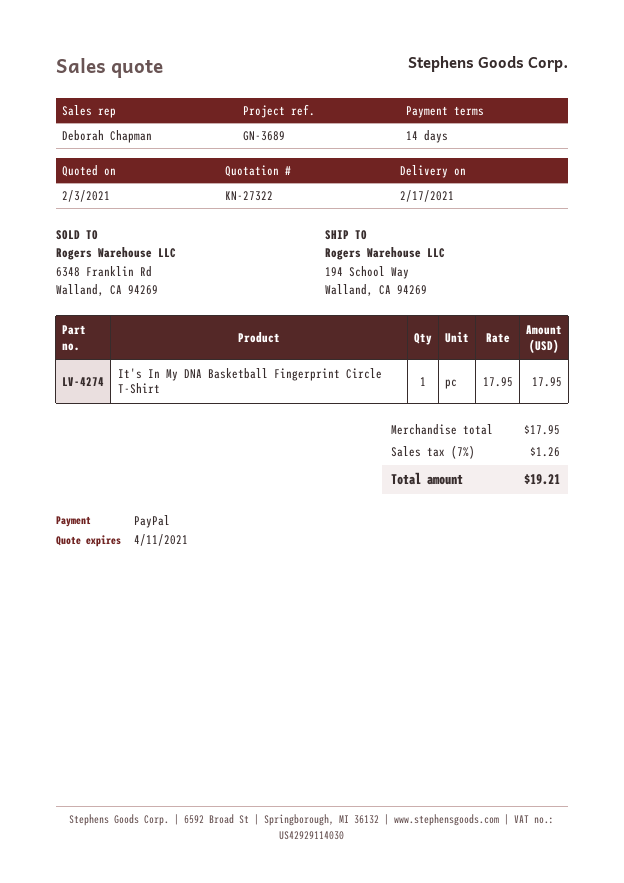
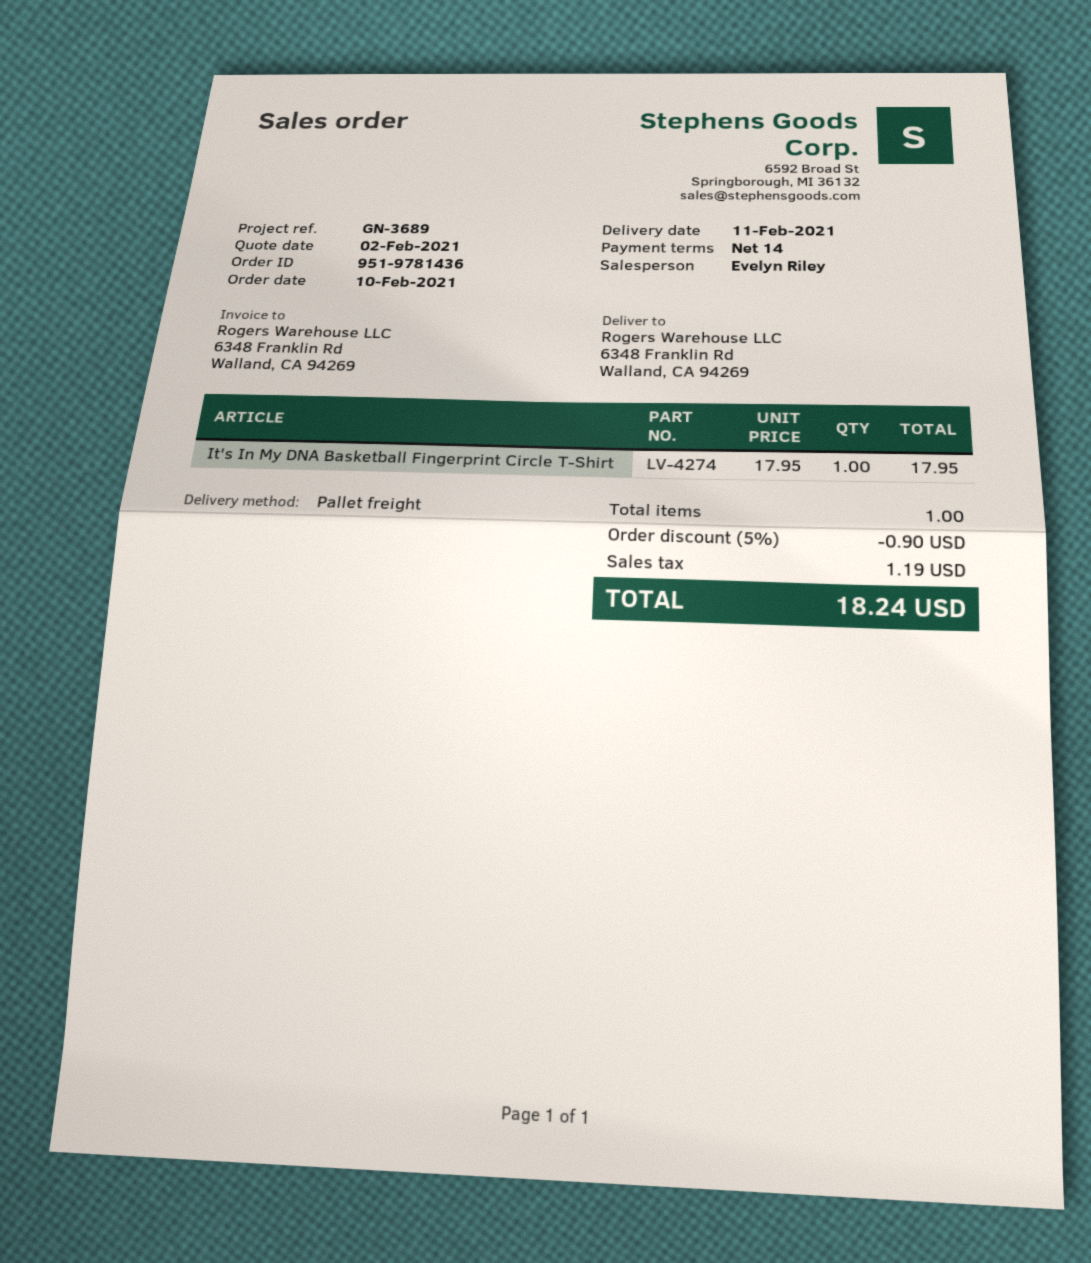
quote date: 2021-02-03 -> 2021-02-02
delivery date: 2021-02-17 -> 2021-02-11
sales rep: Deborah Chapman -> Evelyn Riley
ship to: 194 School Way, Walland, CA 94269 -> 6348 Franklin Rd, Walland, CA 94269
discount: none -> 5% = 0.90
tax: 1.26 -> 1.19
total: 19.21 -> 18.24

